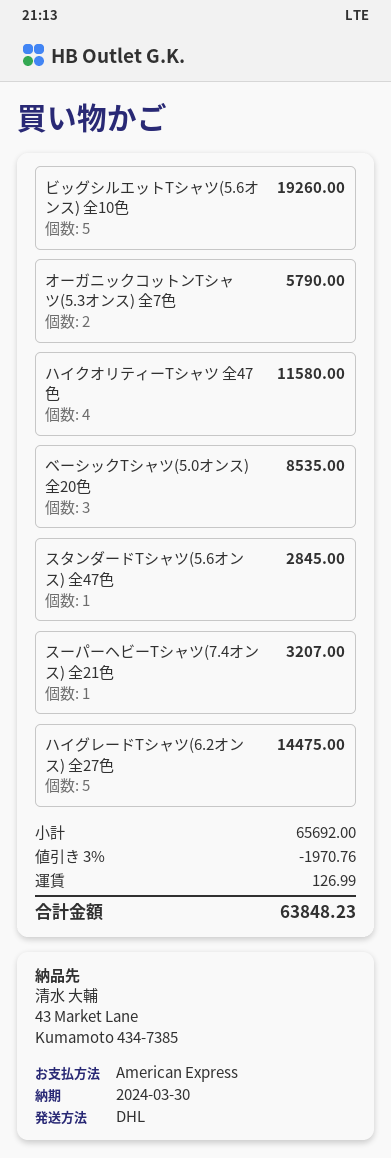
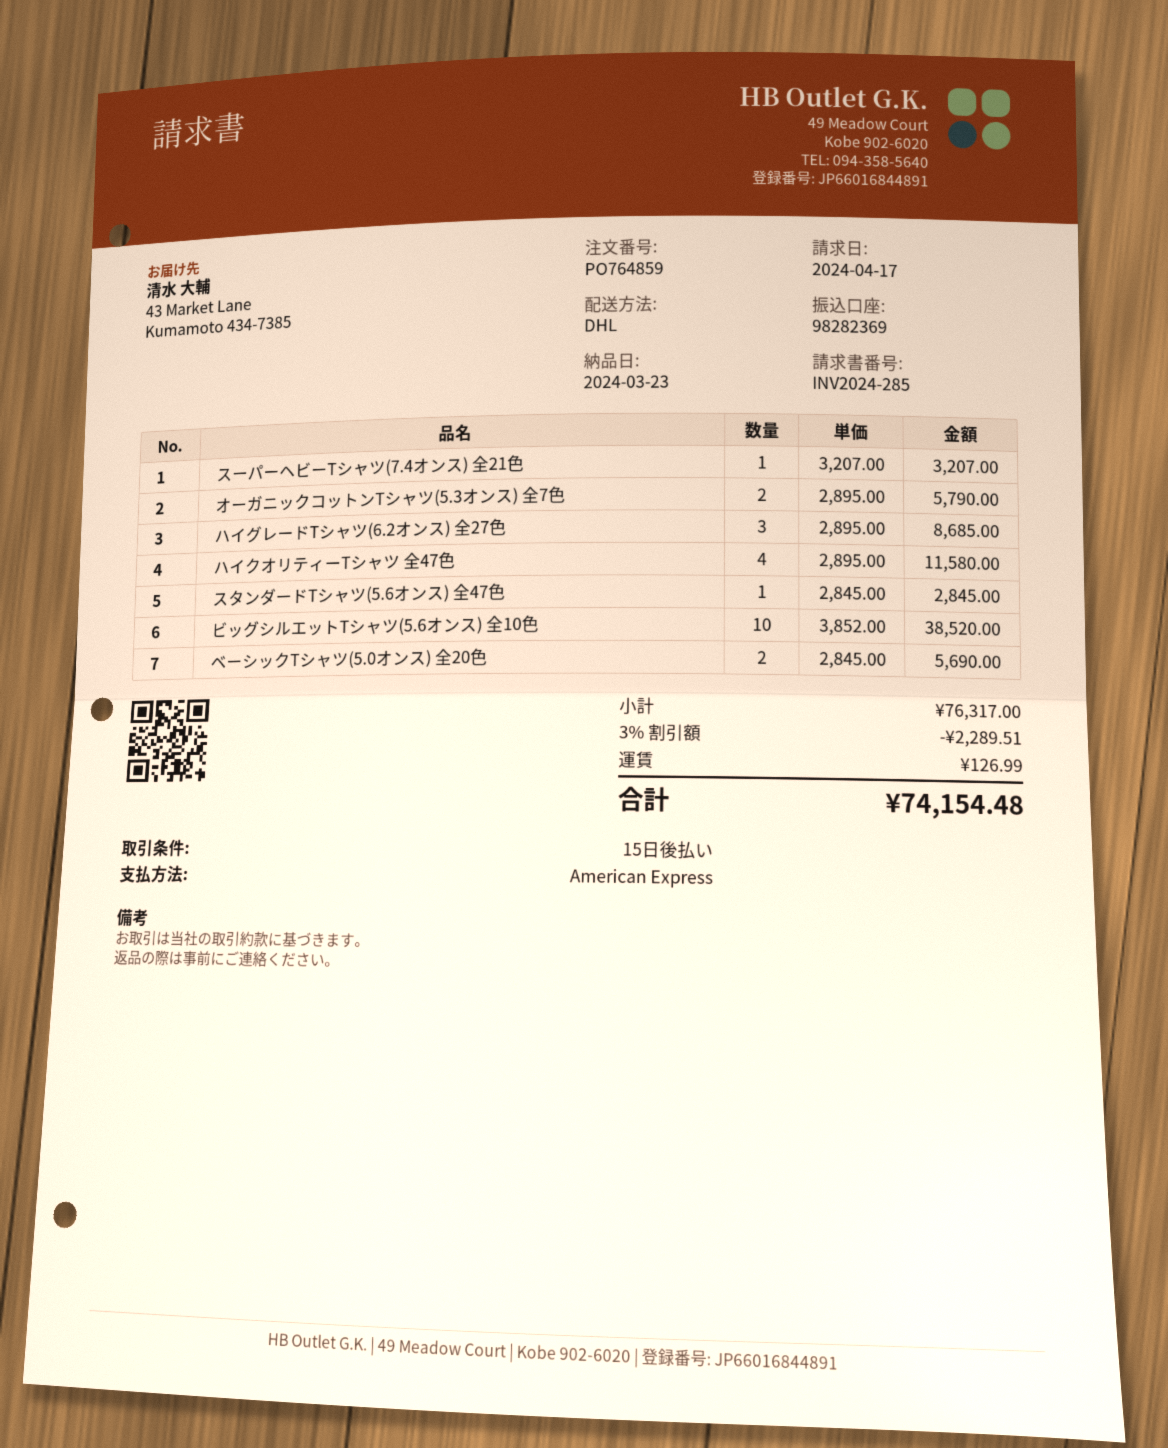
delivery date: 2024-03-30 -> 2024-03-23
ビッグシルエットTシャツ(5.6オンス) 全10色: 5 for 19260.00 -> 10 for 38520.00
ベーシックTシャツ(5.0オンス) 全20色: 3 for 8535.00 -> 2 for 5690.00
ハイグレードTシャツ(6.2オンス) 全27色: 5 for 14475.00 -> 3 for 8685.00
subtotal: 65692.00 -> 76317.00
discount: 3% = 1970.76 -> 3% = 2289.51
total: 63848.23 -> 74154.48

